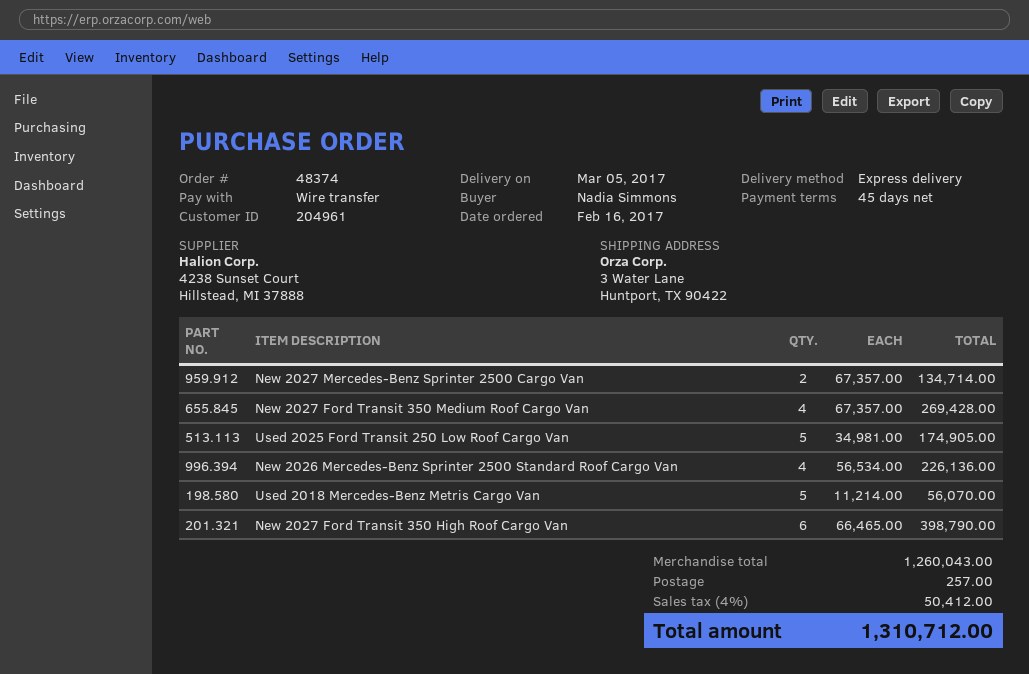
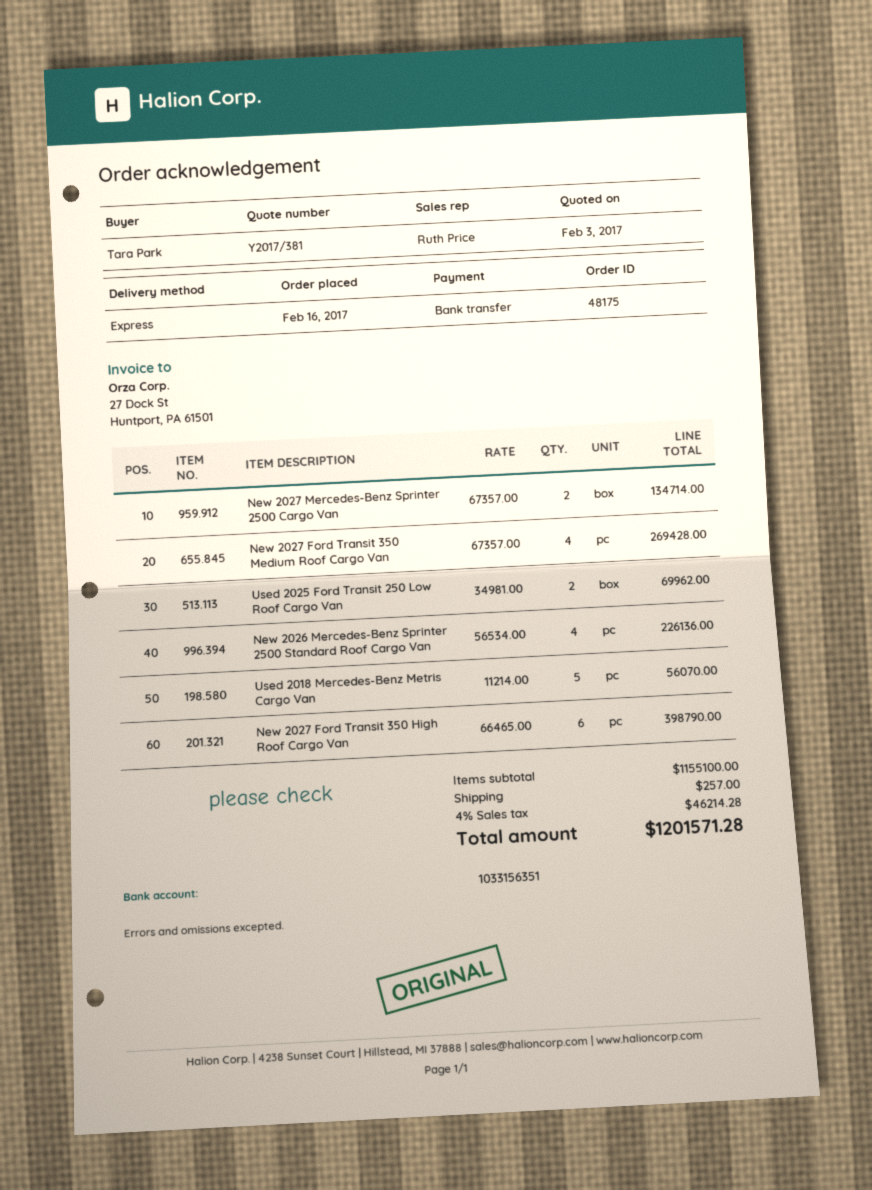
order number: 48374 -> 48175
ordered by: Nadia Simmons -> Tara Park
Used 2025 Ford Transit 250 Low Roof Cargo Van: 5 x 34981.00 = 174905.00 -> 2 x 34981.00 = 69962.00
subtotal: 1260043.00 -> 1155100.00
tax: 4% = 50412.00 -> 4% = 46214.28
total: 1310712.00 -> 1201571.28

